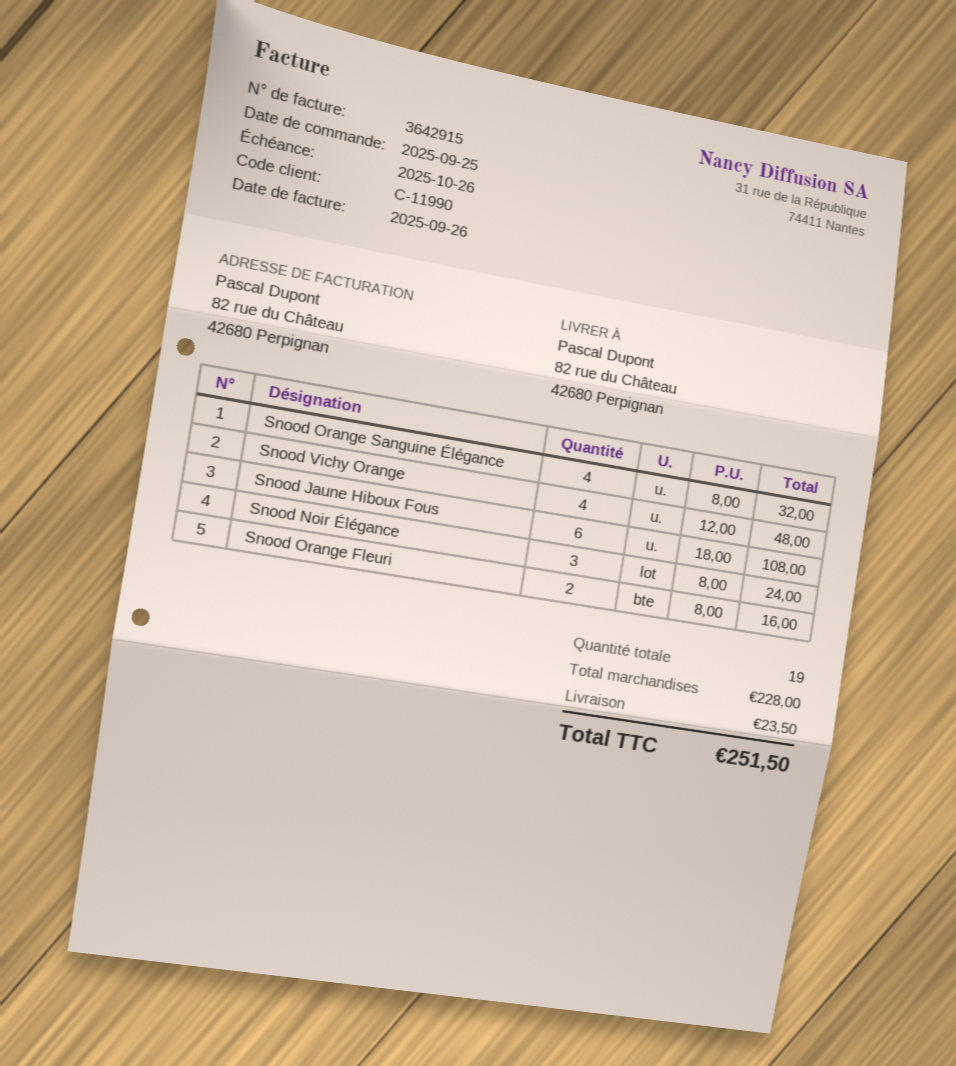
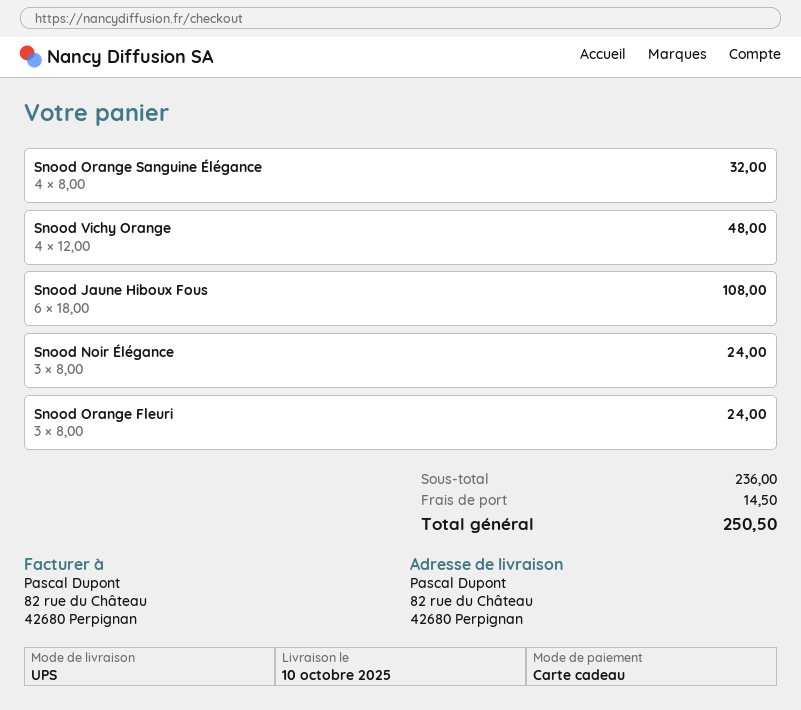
Snood Orange Fleuri: 2 x 8.00 = 16.00 -> 3 x 8.00 = 24.00
subtotal: 228.00 -> 236.00
shipping: 23.50 -> 14.50
total: 251.50 -> 250.50

